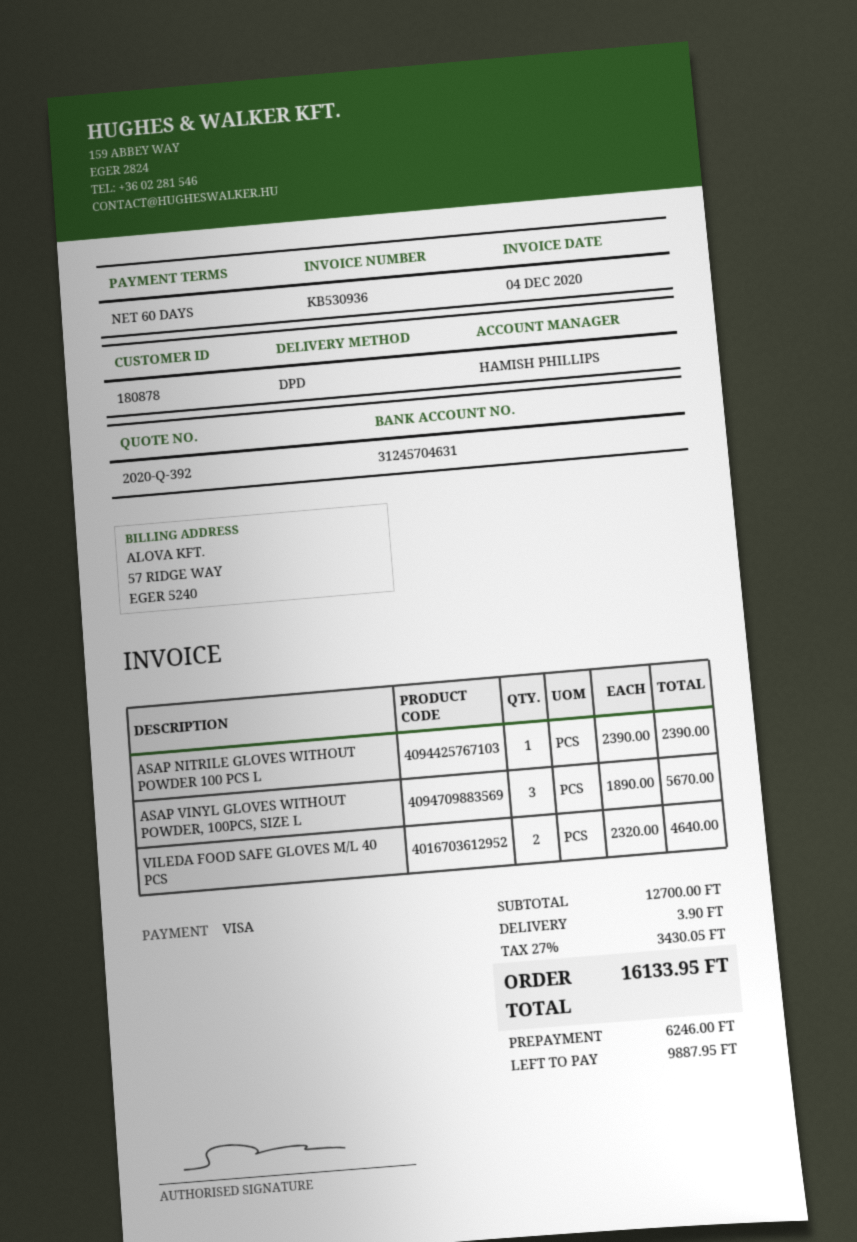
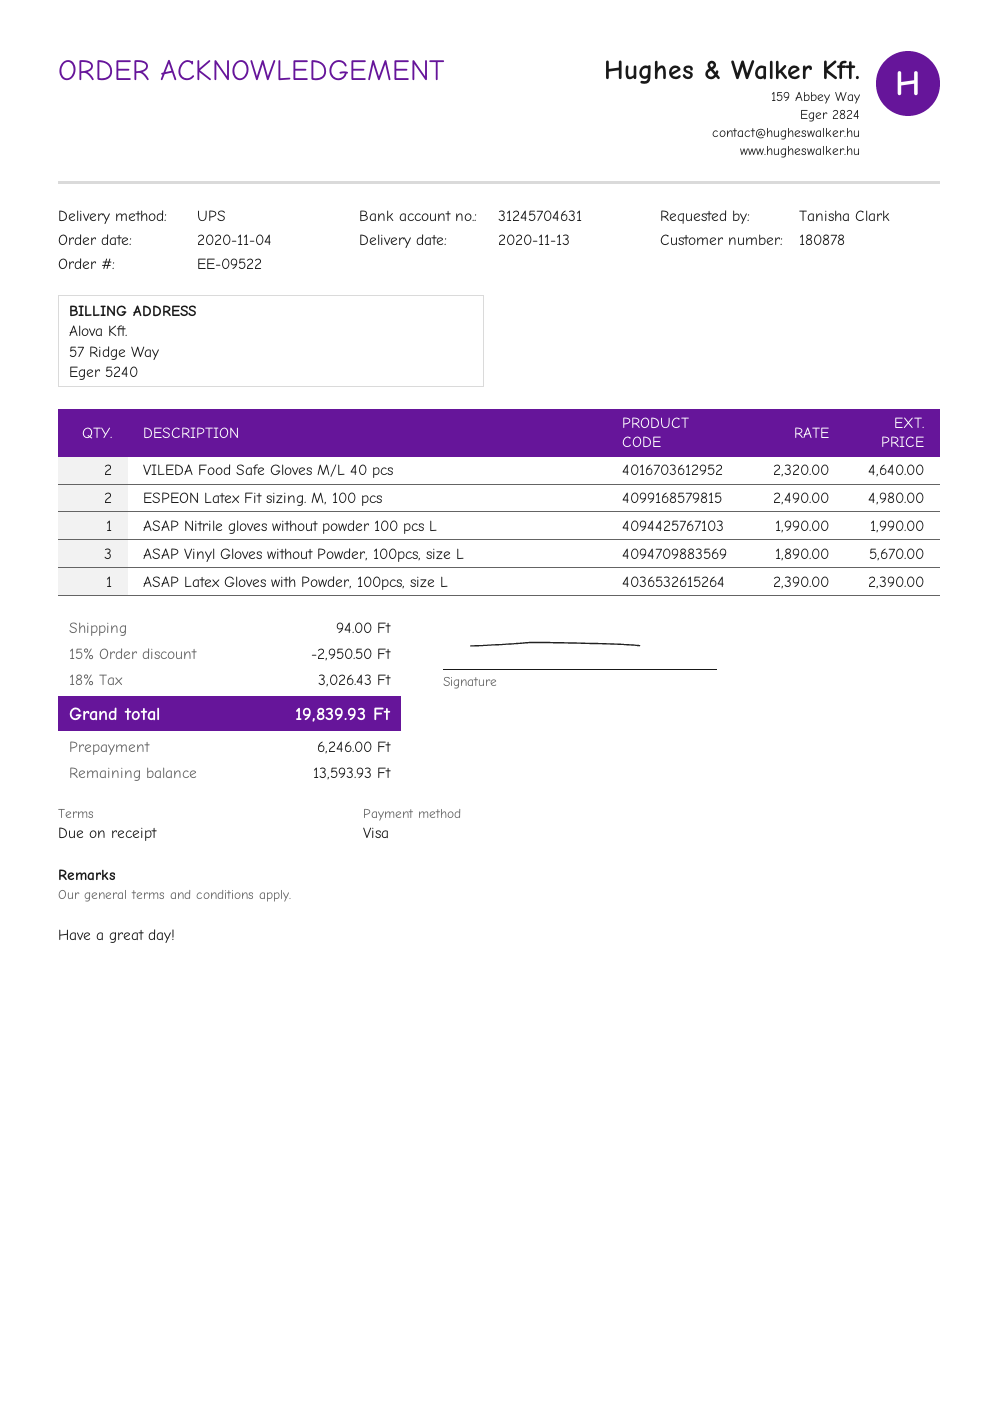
payment terms: 60 days -> on receipt
shipping method: DPD -> UPS
ASAP NITRILE GLOVES WITHOUT POWDER 100 PCS L: 1 x 2390.00 = 2390.00 -> 1 x 1990.00 = 1990.00
ESPEON Latex Fit sizing. M, 100 pcs: none -> 2 x 2490.00 = 4980.00
ASAP Latex Gloves with Powder, 100pcs, size L: none -> 1 x 2390.00 = 2390.00
discount: none -> 15% = 2950.50
shipping: 3.90 -> 94.00
tax: 27% = 3430.05 -> 18% = 3026.43
total: 16133.95 -> 19839.93
balance: 9887.95 -> 13593.93

